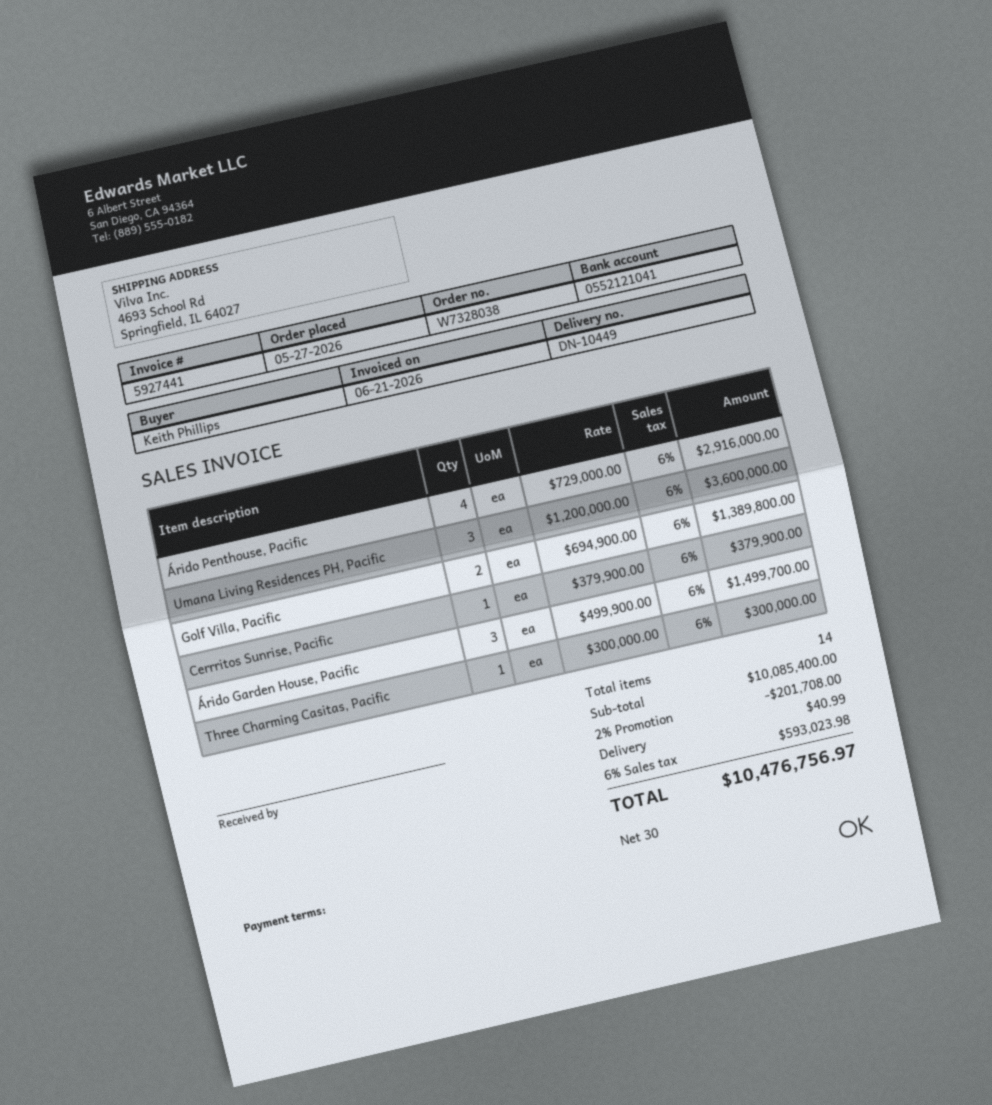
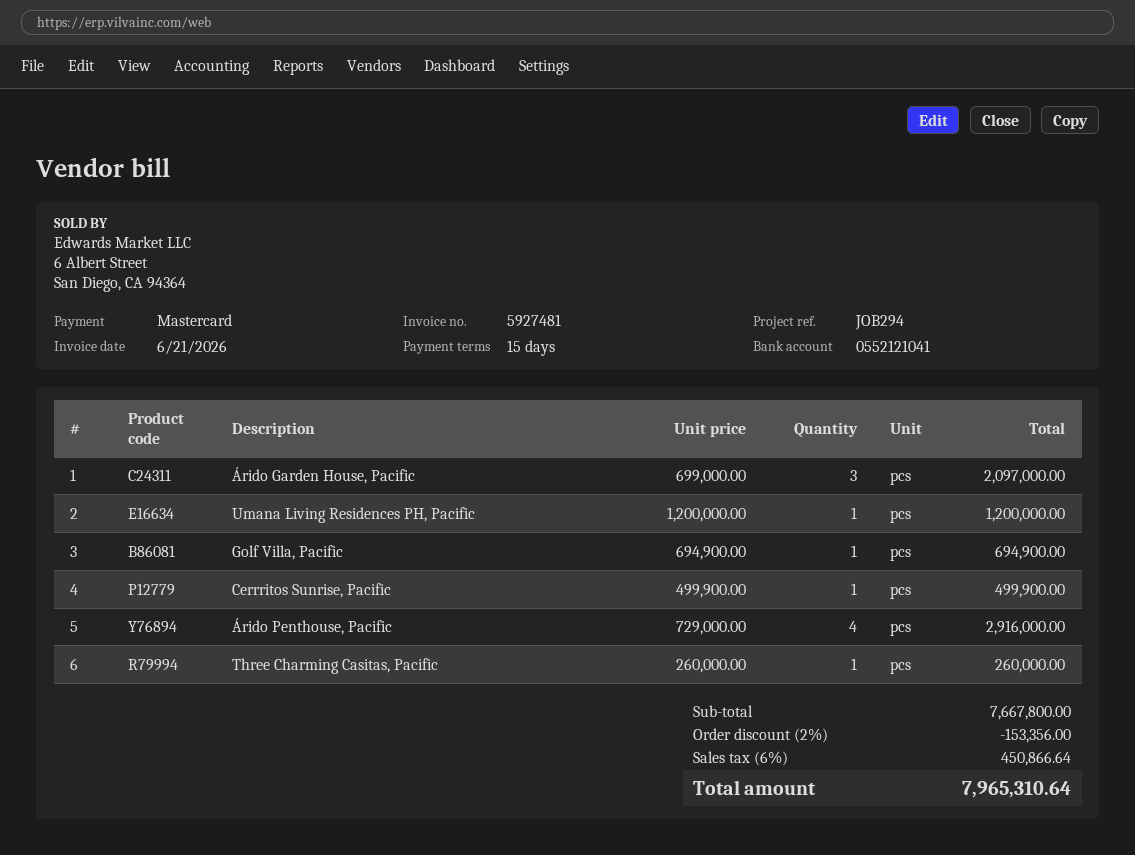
invoice number: 5927441 -> 5927481
payment terms: 30 days -> 15 days
Umana Living Residences PH, Pacific: 3 x 1200000.00 = 3600000.00 -> 1 x 1200000.00 = 1200000.00
Golf Villa, Pacific: 2 x 694900.00 = 1389800.00 -> 1 x 694900.00 = 694900.00
Cerrritos Sunrise, Pacific: 1 x 379900.00 = 379900.00 -> 1 x 499900.00 = 499900.00
Árido Garden House, Pacific: 3 x 499900.00 = 1499700.00 -> 3 x 699000.00 = 2097000.00
Three Charming Casitas, Pacific: 1 x 300000.00 = 300000.00 -> 1 x 260000.00 = 260000.00
subtotal: 10085400.00 -> 7667800.00
discount: 2% = 201708.00 -> 2% = 153356.00
shipping: 40.99 -> none
tax: 6% = 593023.98 -> 6% = 450866.64
total: 10476756.97 -> 7965310.64

